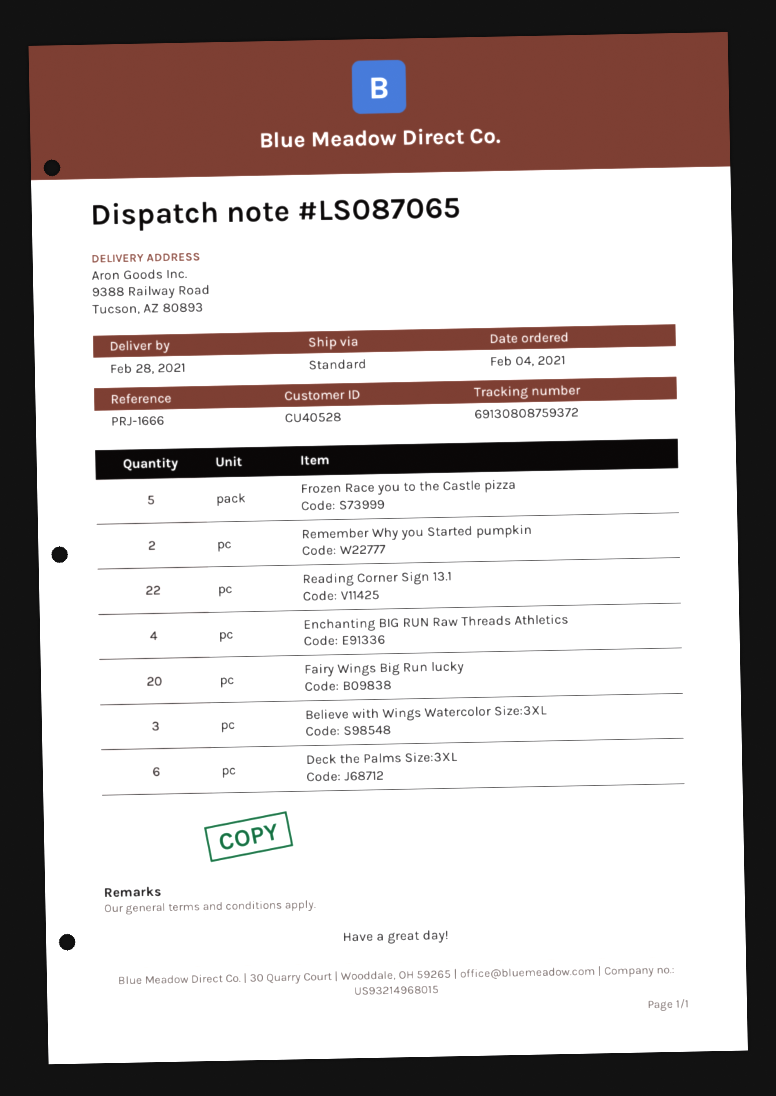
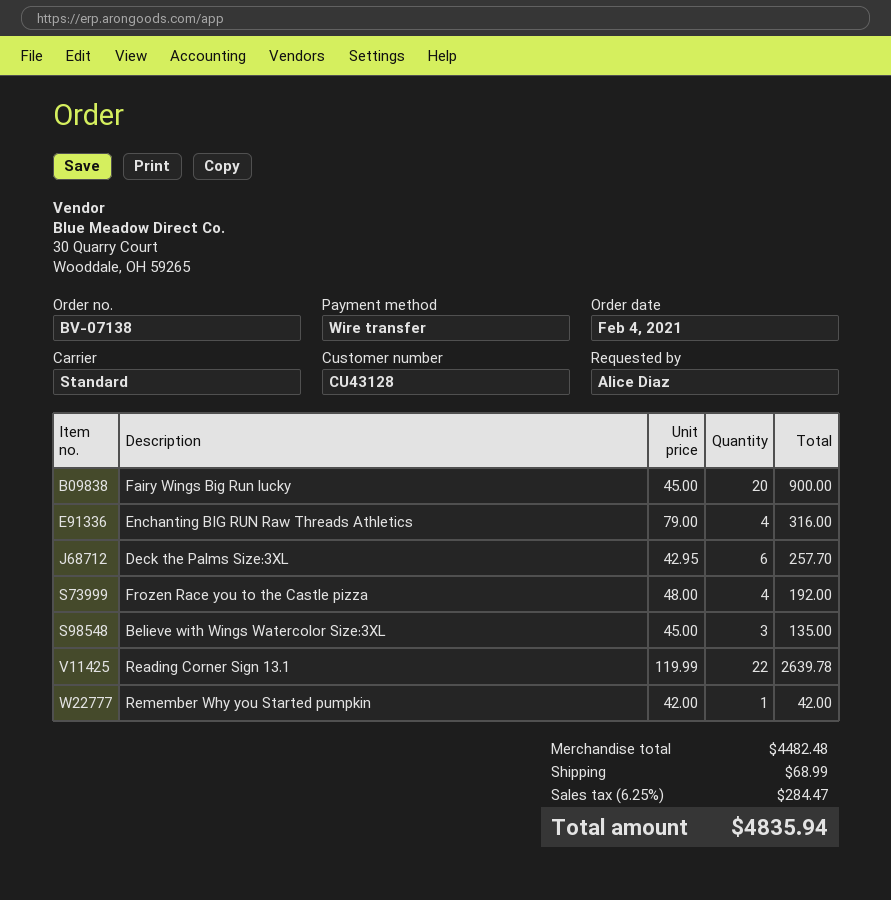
customer number: CU40528 -> CU43128
Frozen Race you to the Castle pizza: 5 -> 4
Remember Why you Started pumpkin: 2 -> 1

